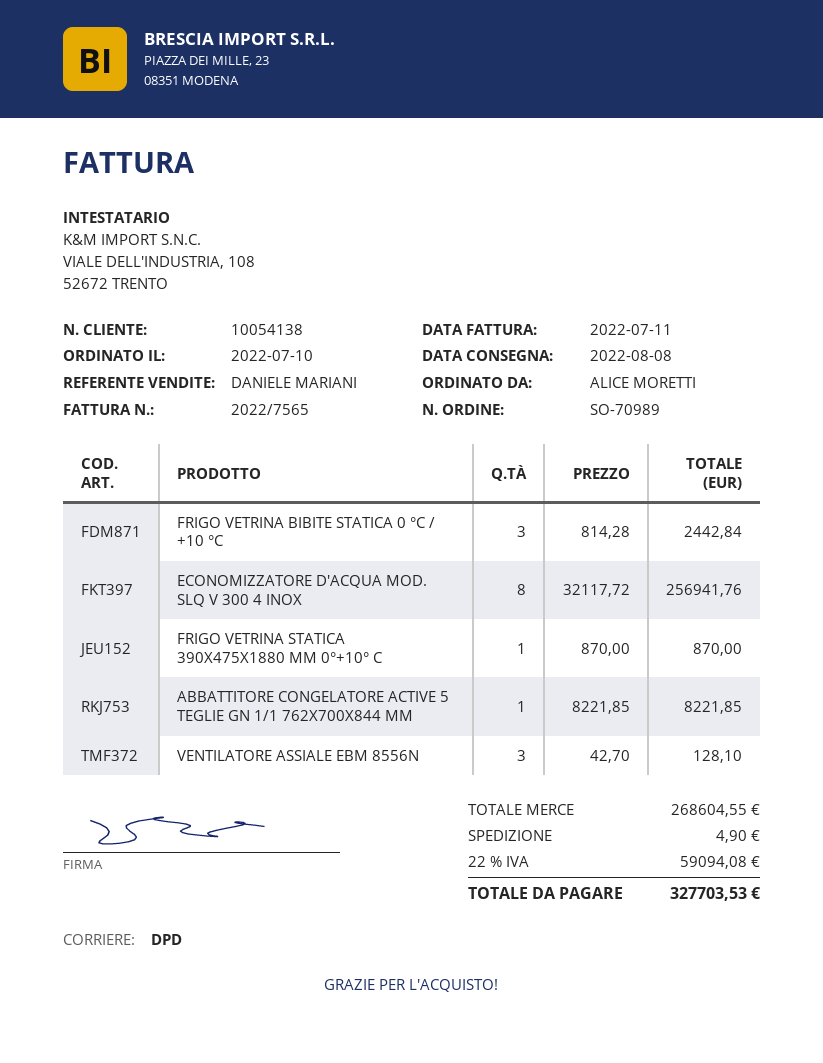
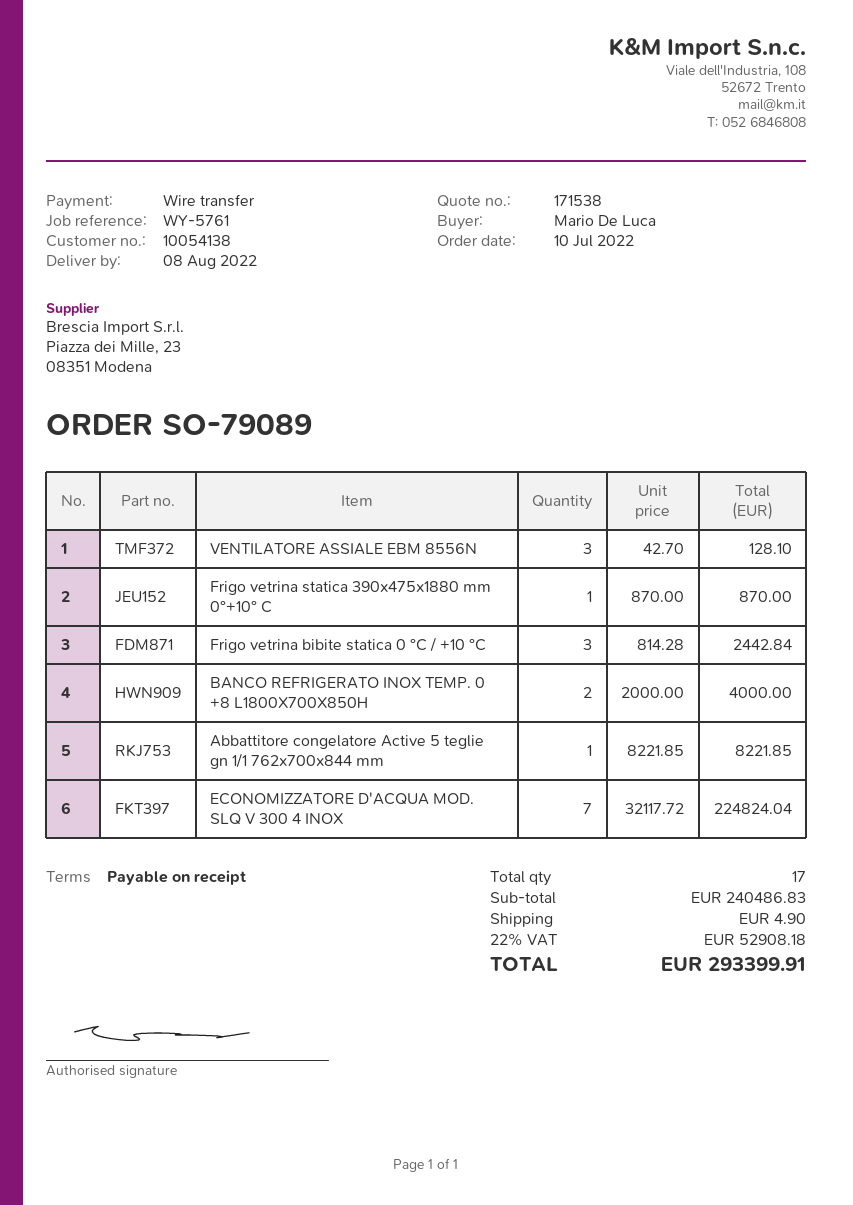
order number: SO-70989 -> SO-79089
ordered by: ALICE MORETTI -> Mario De Luca
ECONOMIZZATORE D'ACQUA MOD. SLQ V 300 4 INOX: 8 x 32117.72 = 256941.76 -> 7 x 32117.72 = 224824.04
BANCO REFRIGERATO INOX TEMP. 0 +8 L1800X700X850H: none -> 2 x 2000.00 = 4000.00
subtotal: 268604.55 -> 240486.83
tax: 22% = 59094.08 -> 22% = 52908.18
total: 327703.53 -> 293399.91

